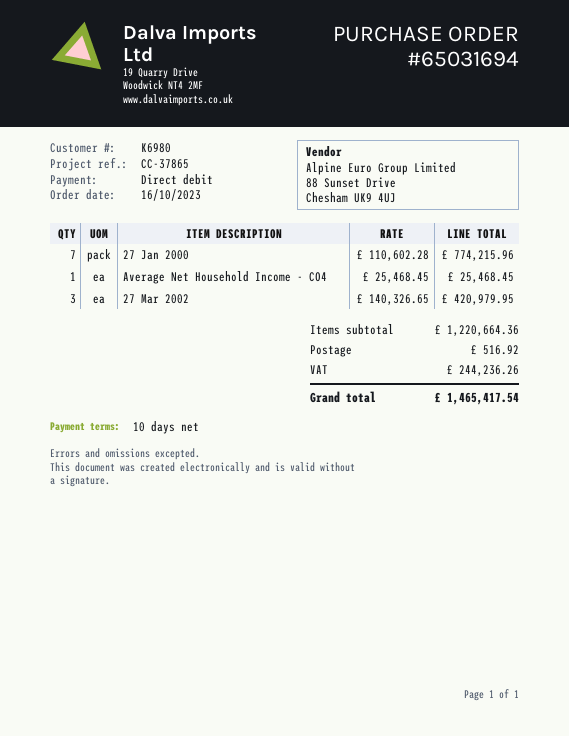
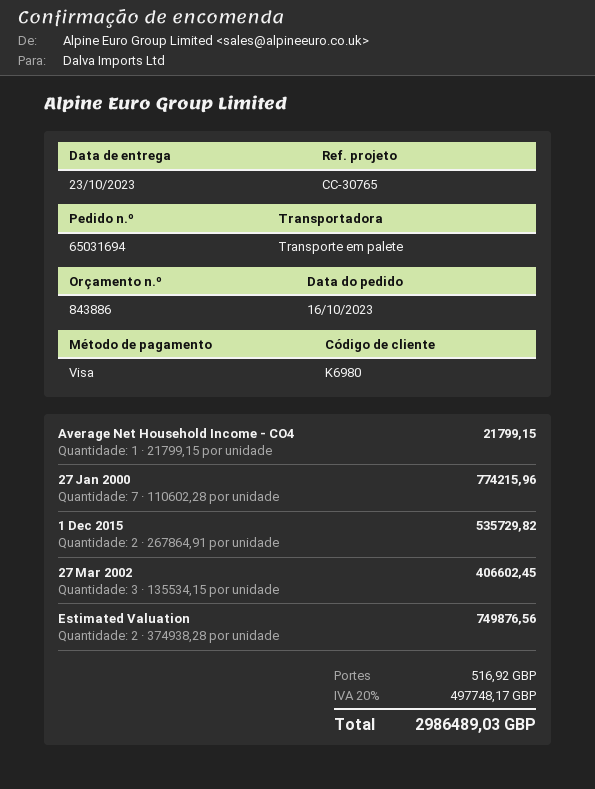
reference: CC-37865 -> CC-30765
payment method: direct debit -> Visa
Average Net Household Income - CO4: 1 x 25468.45 = 25468.45 -> 1 x 21799.15 = 21799.15
27 Mar 2002: 3 x 140326.65 = 420979.95 -> 3 x 135534.15 = 406602.45
1 Dec 2015: none -> 2 x 267864.91 = 535729.82
Estimated Valuation: none -> 2 x 374938.28 = 749876.56
tax: 244236.26 -> 497748.17
total: 1465417.54 -> 2986489.03

